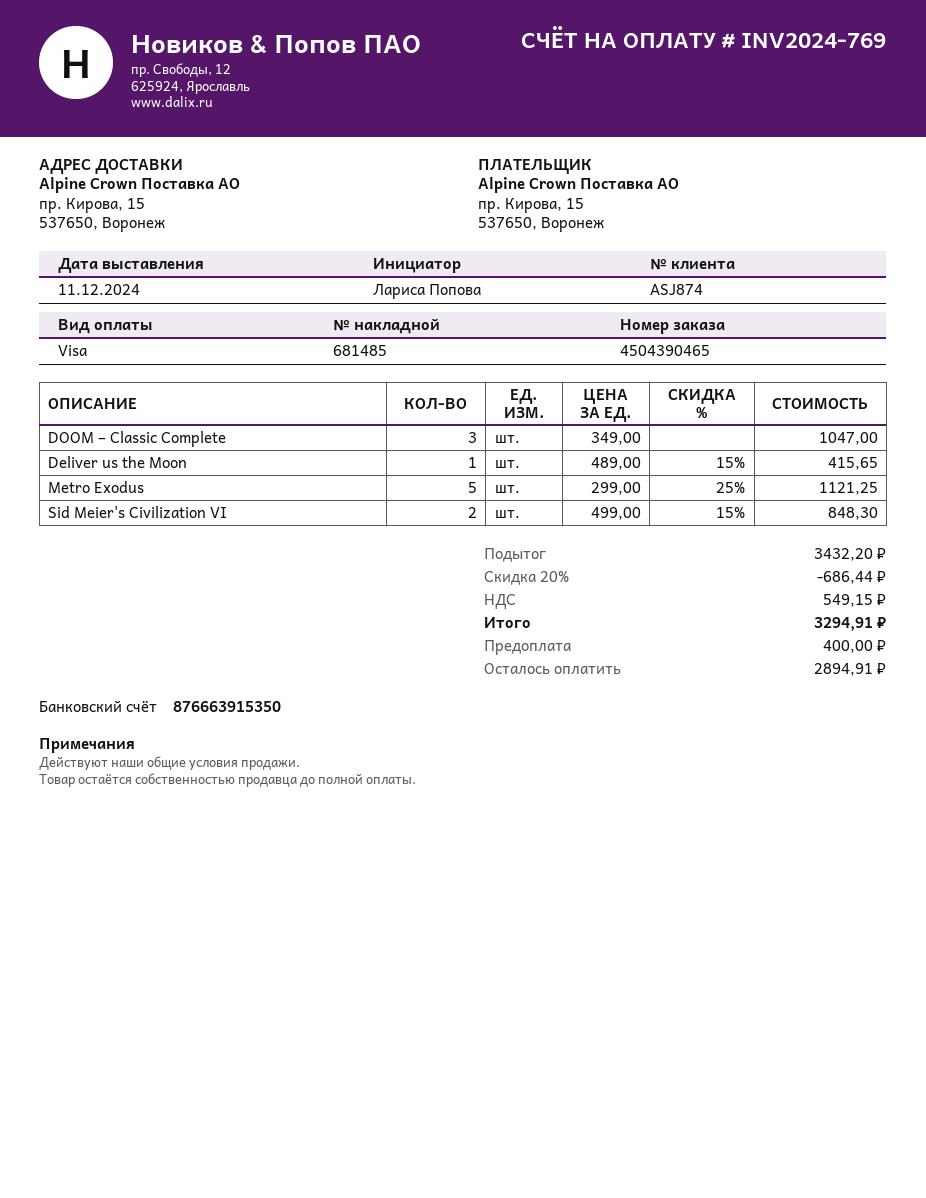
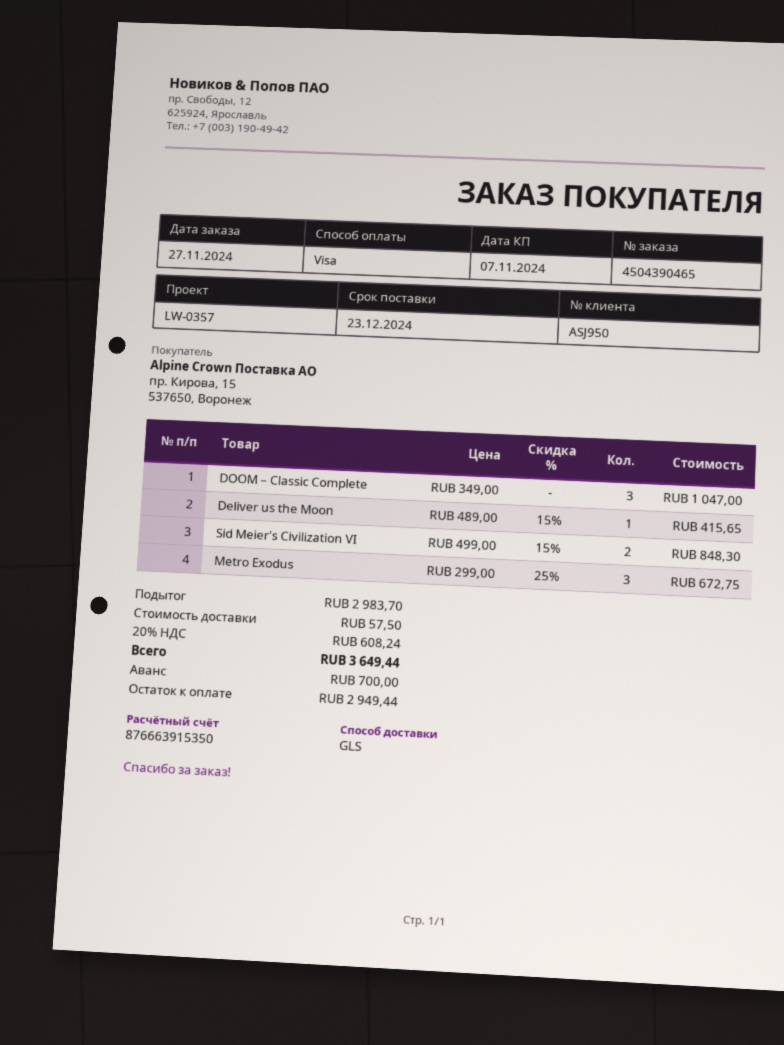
customer number: ASJ874 -> ASJ950
Metro Exodus: 5 x 299.00 - 25% = 1121.25 -> 3 x 299.00 - 25% = 672.75
subtotal: 3432.20 -> 2983.70
discount: 20% = 686.44 -> none
shipping: none -> 57.50
tax: 549.15 -> 608.24
total: 3294.91 -> 3649.44
deposit: 400.00 -> 700.00
balance: 2894.91 -> 2949.44

